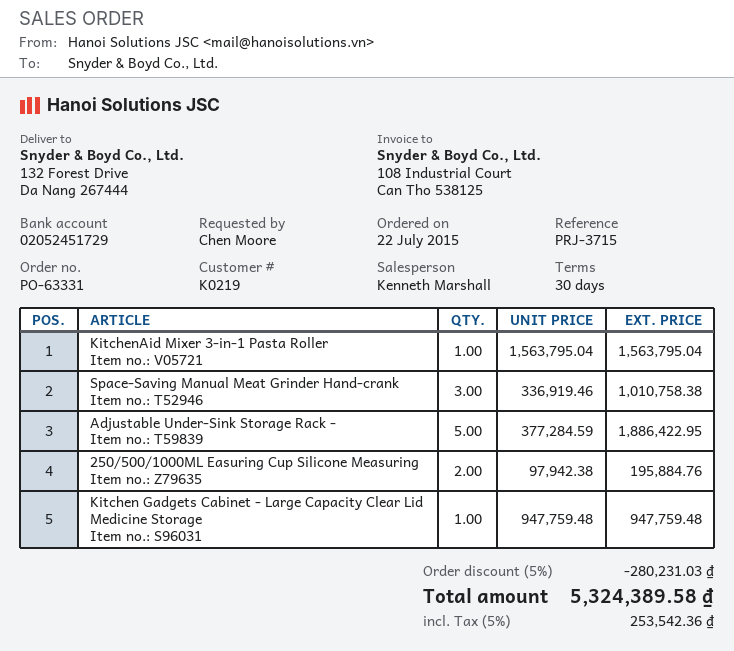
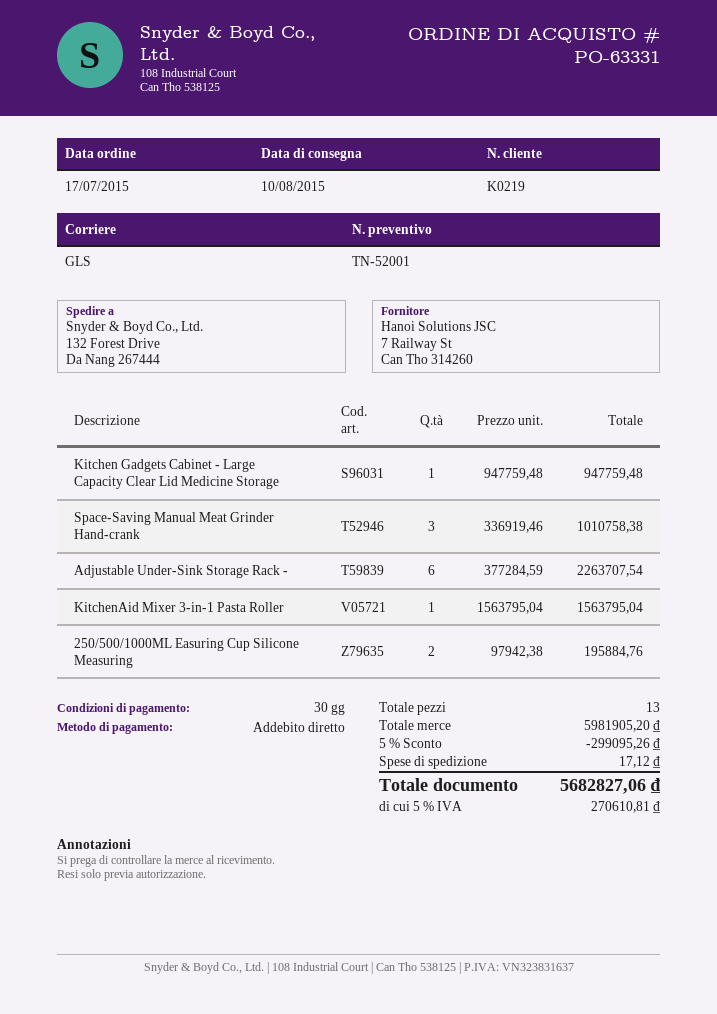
order date: 2015-07-22 -> 2015-07-17
Adjustable Under-Sink Storage Rack -: 5 x 377284.59 = 1886422.95 -> 6 x 377284.59 = 2263707.54
discount: 5% = 280231.03 -> 5% = 299095.26
shipping: none -> 17.12
tax: 5% = 253542.36 -> 5% = 270610.81
total: 5324389.58 -> 5682827.06

